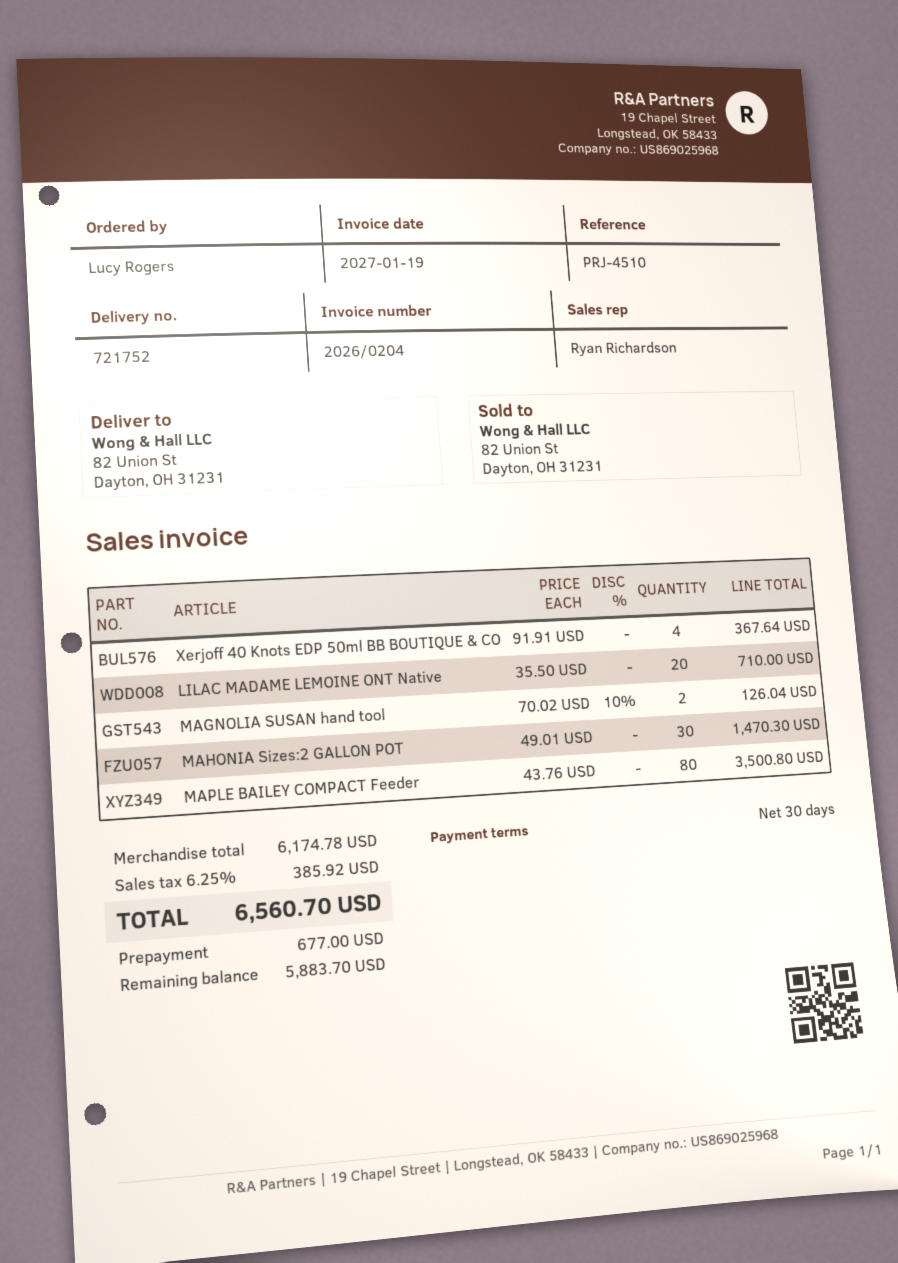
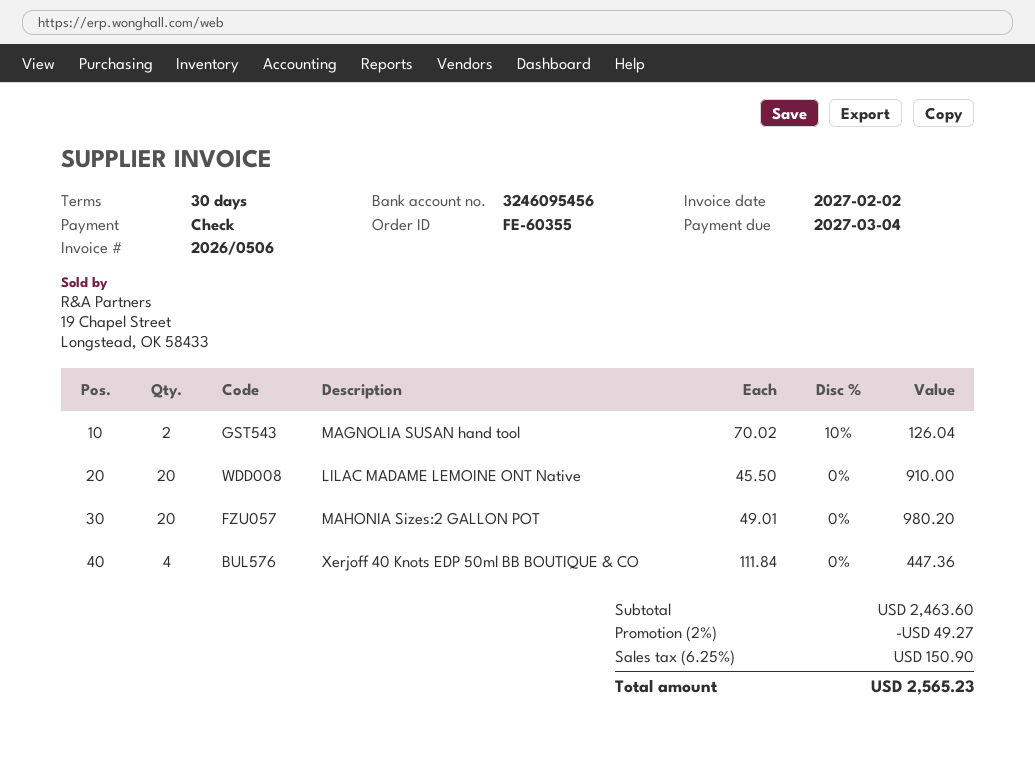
invoice number: 2026/0204 -> 2026/0506
invoice date: 2027-01-19 -> 2027-02-02
Xerjoff 40 Knots EDP 50ml BB BOUTIQUE & CO: 4 x 91.91 = 367.64 -> 4 x 111.84 = 447.36
LILAC MADAME LEMOINE ONT Native: 20 x 35.50 = 710.00 -> 20 x 45.50 = 910.00
MAHONIA Sizes:2 GALLON POT: 30 x 49.01 = 1470.30 -> 20 x 49.01 = 980.20
MAPLE BAILEY COMPACT Feeder: 80 x 43.76 = 3500.80 -> none
subtotal: 6174.78 -> 2463.60
discount: none -> 2% = 49.27
tax: 6.25% = 385.92 -> 6.25% = 150.90
total: 6560.70 -> 2565.23

